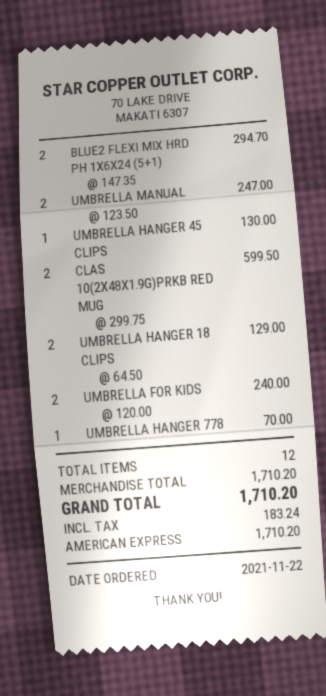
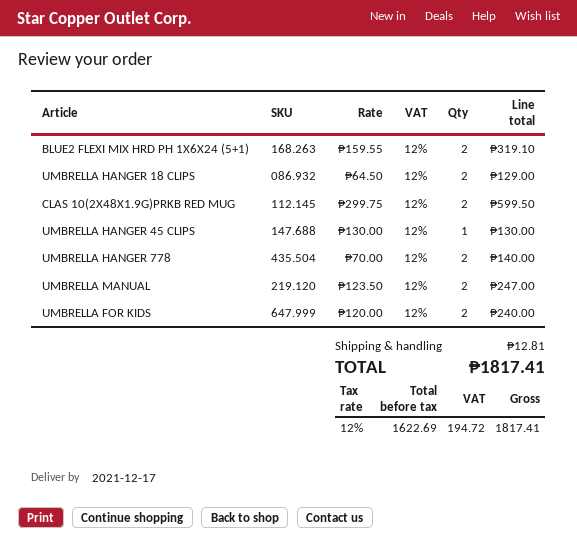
BLUE2 FLEXI MIX HRD PH 1X6X24 (5+1): 2 x 147.35 = 294.70 -> 2 x 159.55 = 319.10
UMBRELLA HANGER 778: 1 x 70.00 = 70.00 -> 2 x 70.00 = 140.00
shipping: none -> 12.81
tax: 183.24 -> 194.72
total: 1710.20 -> 1817.41

